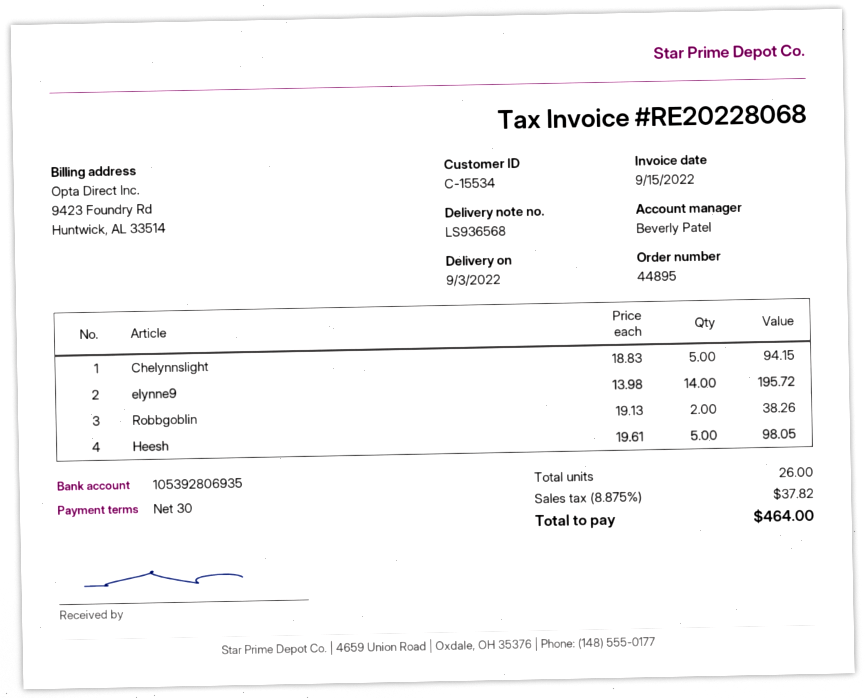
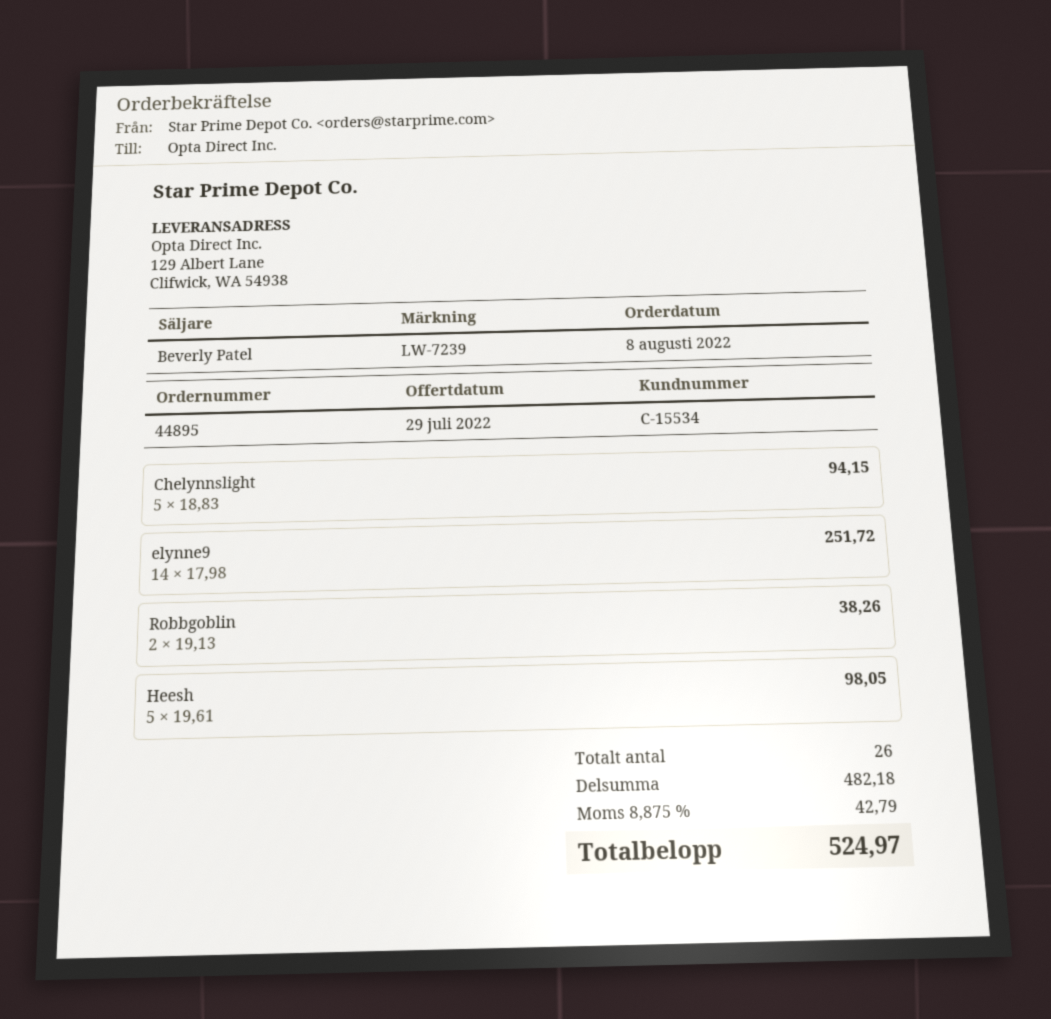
elynne9: 14 x 13.98 = 195.72 -> 14 x 17.98 = 251.72
tax: 8.875% = 37.82 -> 8.875% = 42.79
total: 464.00 -> 524.97

